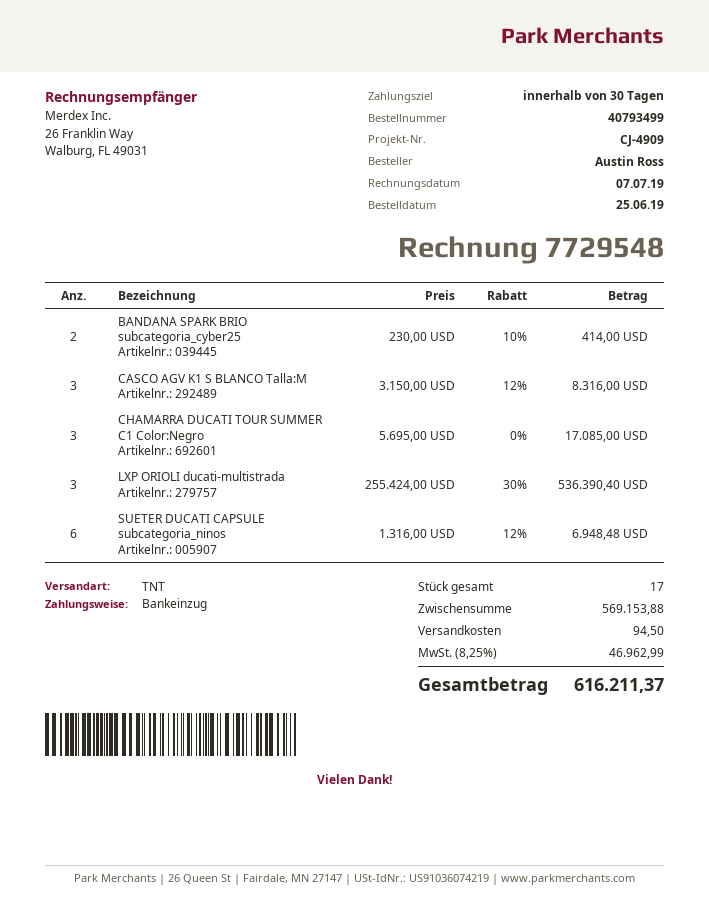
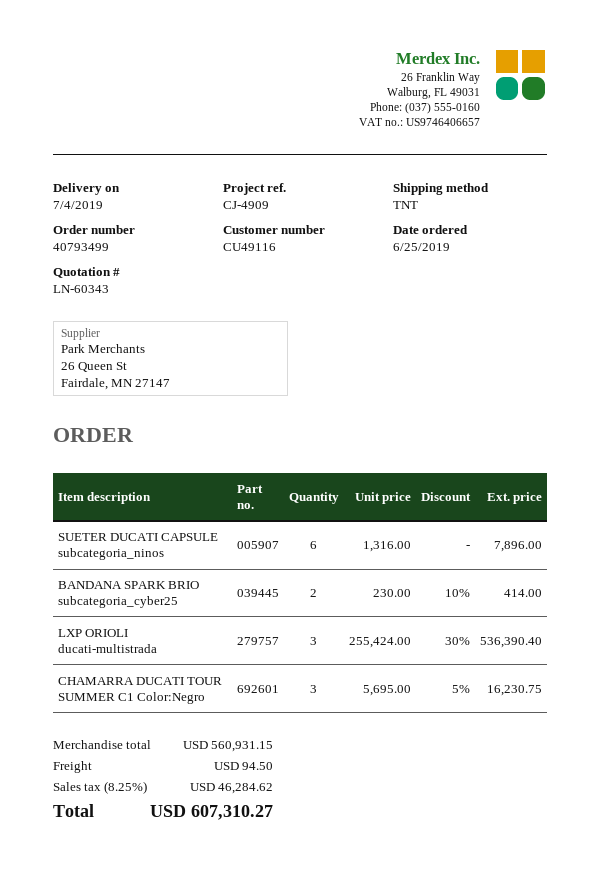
CASCO AGV K1 S BLANCO Talla:M: 3 x 3150.00 - 12% = 8316.00 -> none
CHAMARRA DUCATI TOUR SUMMER C1 Color:Negro: 3 x 5695.00 = 17085.00 -> 3 x 5695.00 - 5% = 16230.75
SUETER DUCATI CAPSULE subcategoria_ninos: 6 x 1316.00 - 12% = 6948.48 -> 6 x 1316.00 = 7896.00
subtotal: 569153.88 -> 560931.15
tax: 8.25% = 46962.99 -> 8.25% = 46284.62
total: 616211.37 -> 607310.27

